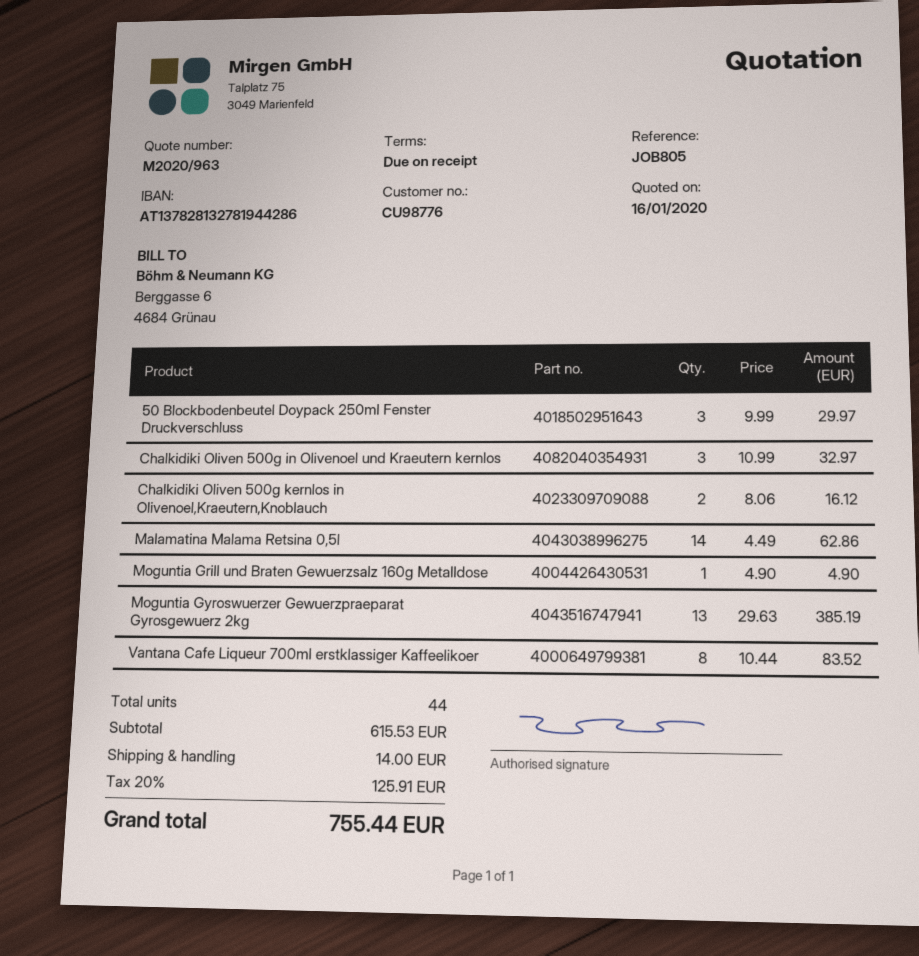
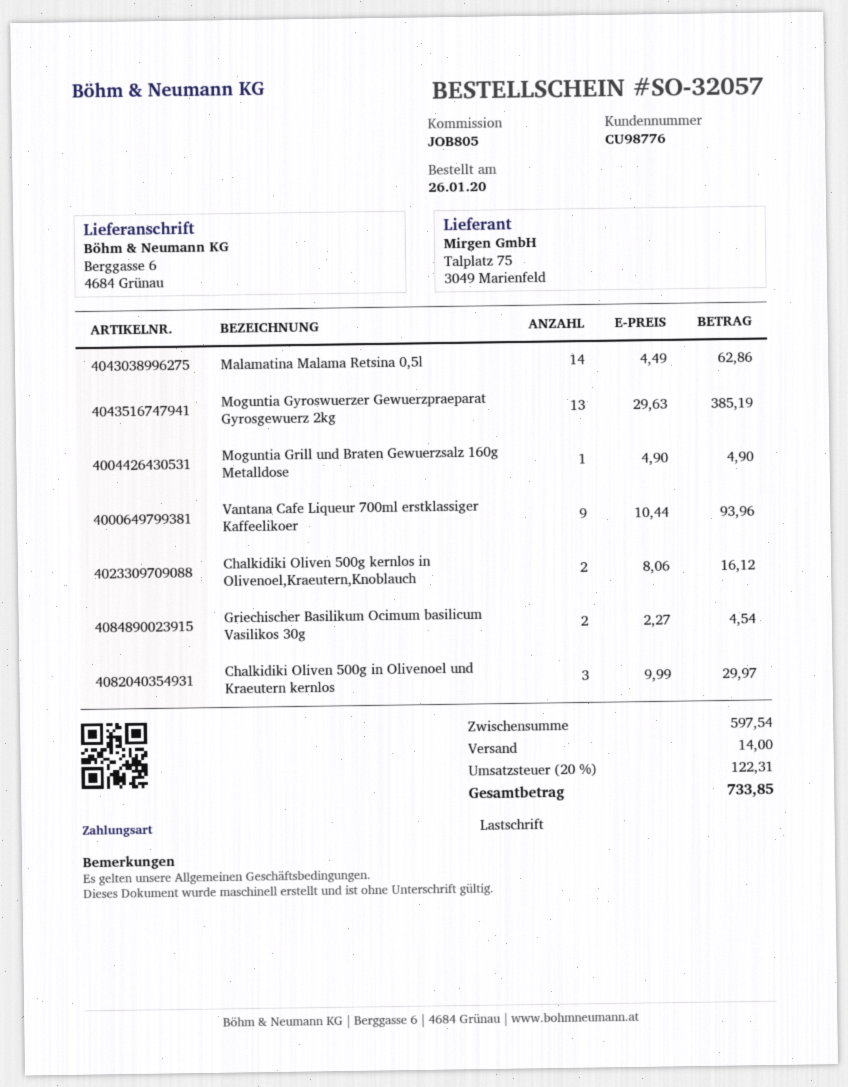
50 Blockbodenbeutel Doypack 250ml Fenster Druckverschluss: 3 x 9.99 = 29.97 -> none
Chalkidiki Oliven 500g in Olivenoel und Kraeutern kernlos: 3 x 10.99 = 32.97 -> 3 x 9.99 = 29.97
Vantana Cafe Liqueur 700ml erstklassiger Kaffeelikoer: 8 x 10.44 = 83.52 -> 9 x 10.44 = 93.96
Griechischer Basilikum Ocimum basilicum Vasilikos 30g: none -> 2 x 2.27 = 4.54
subtotal: 615.53 -> 597.54
tax: 20% = 125.91 -> 20% = 122.31
total: 755.44 -> 733.85

